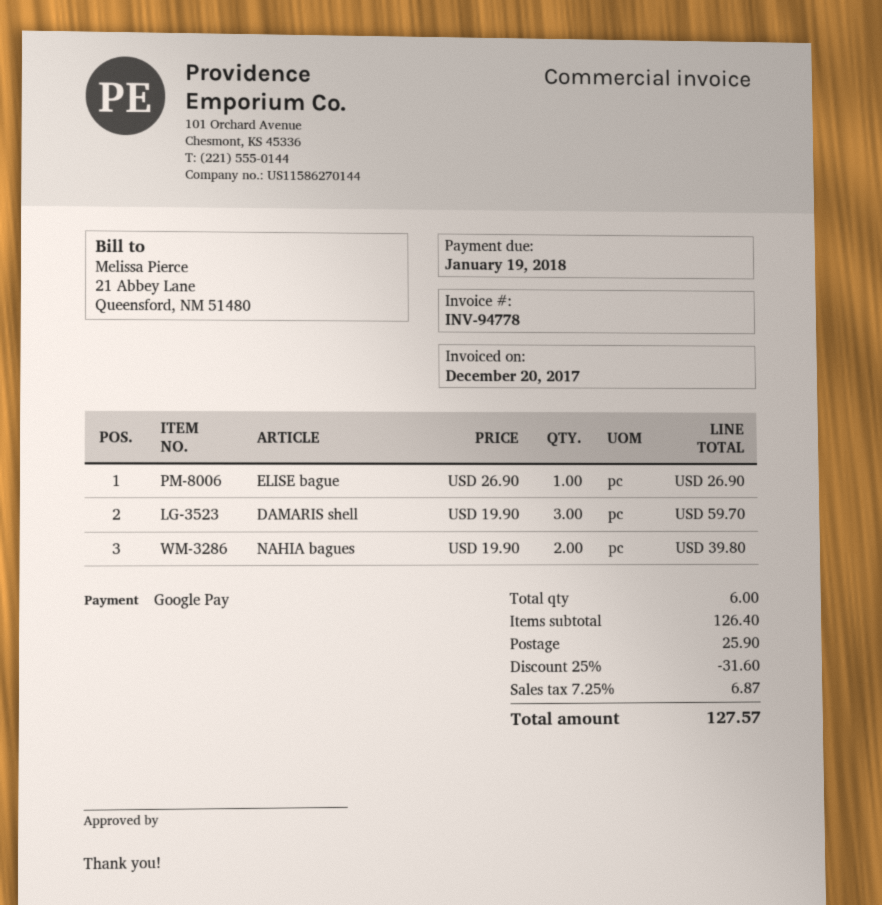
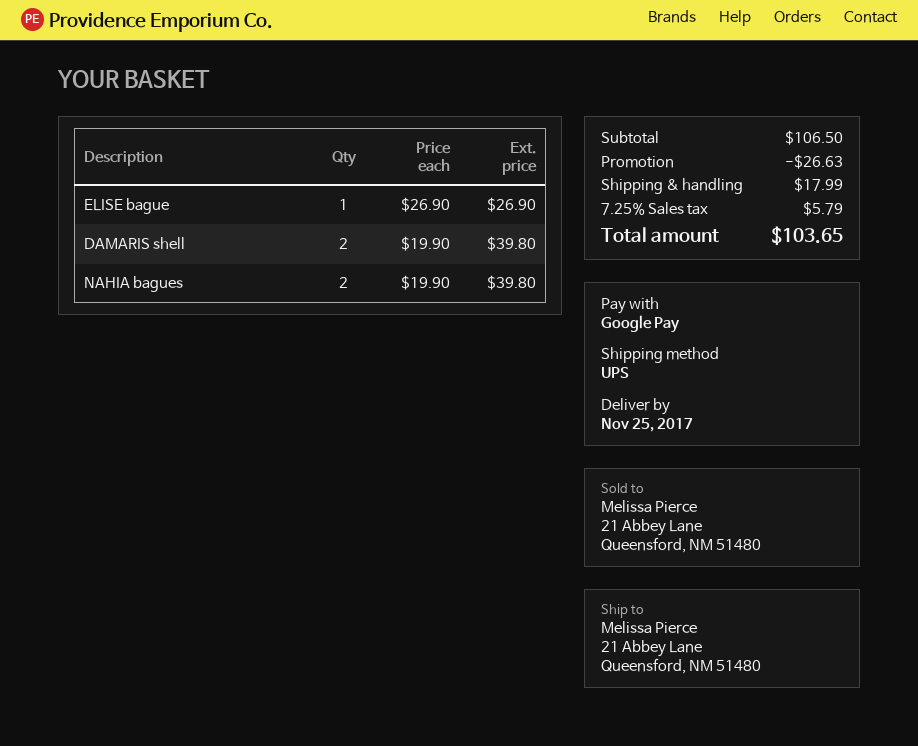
DAMARIS shell: 3 x 19.90 = 59.70 -> 2 x 19.90 = 39.80
subtotal: 126.40 -> 106.50
discount: 31.60 -> 26.63
shipping: 25.90 -> 17.99
tax: 7.25% = 6.87 -> 7.25% = 5.79
total: 127.57 -> 103.65

